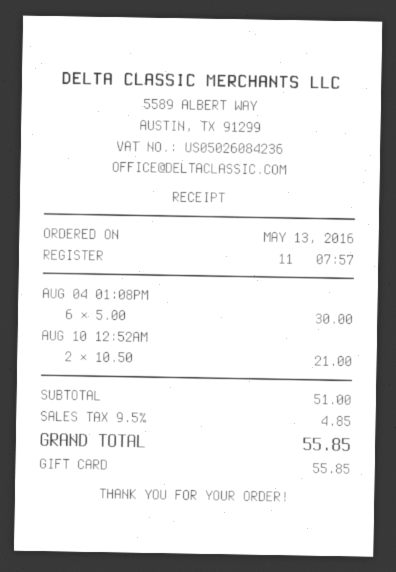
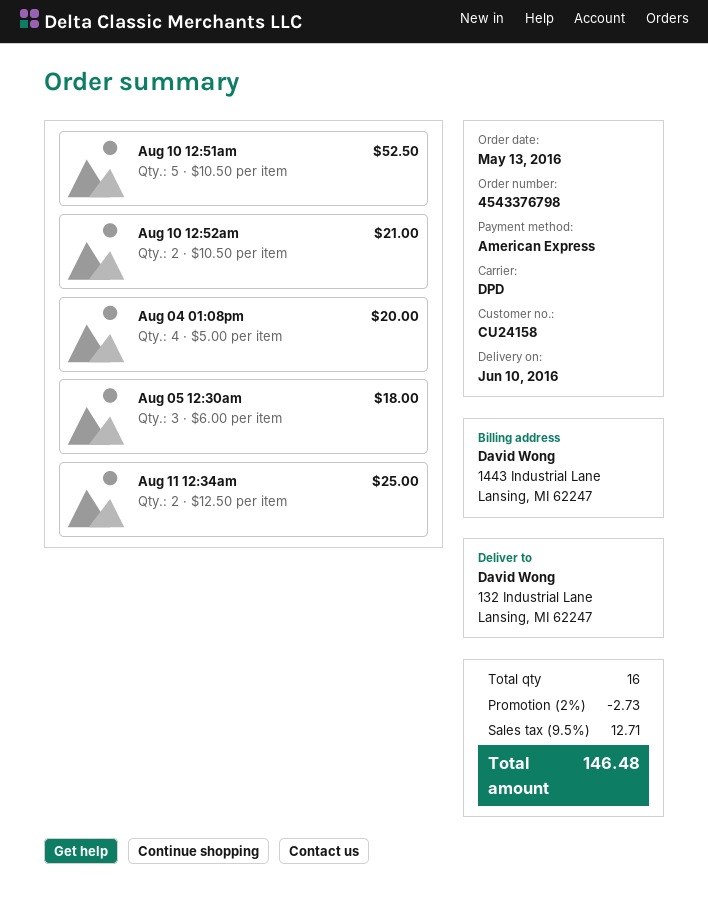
payment method: gift card -> American Express
AUG 04 01:08PM: 6 x 5.00 = 30.00 -> 4 x 5.00 = 20.00
Aug 10 12:51am: none -> 5 x 10.50 = 52.50
Aug 05 12:30am: none -> 3 x 6.00 = 18.00
Aug 11 12:34am: none -> 2 x 12.50 = 25.00
discount: none -> 2% = 2.73
tax: 9.5% = 4.85 -> 9.5% = 12.71
total: 55.85 -> 146.48

